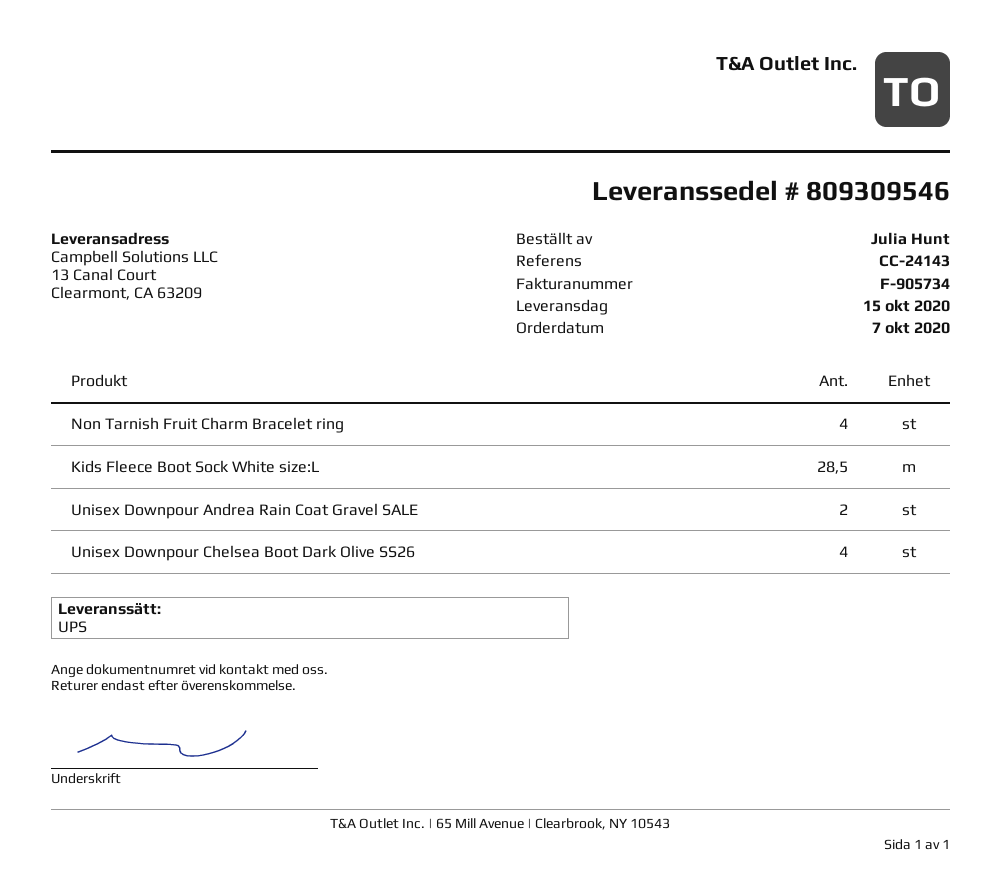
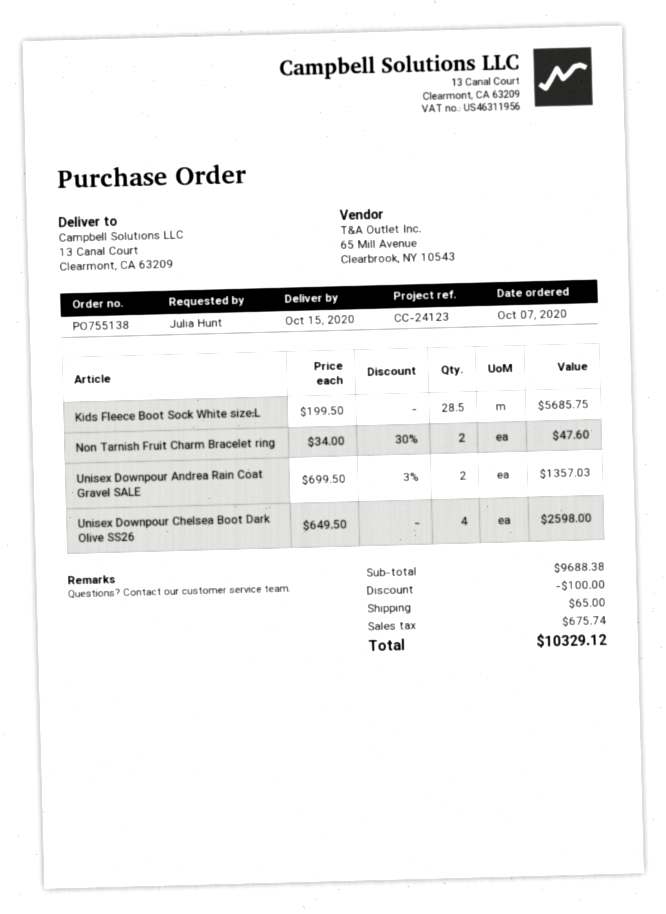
reference: CC-24143 -> CC-24123
Non Tarnish Fruit Charm Bracelet ring: 4 -> 2

